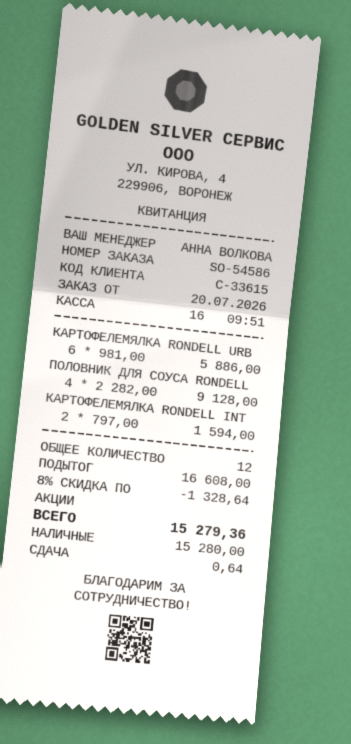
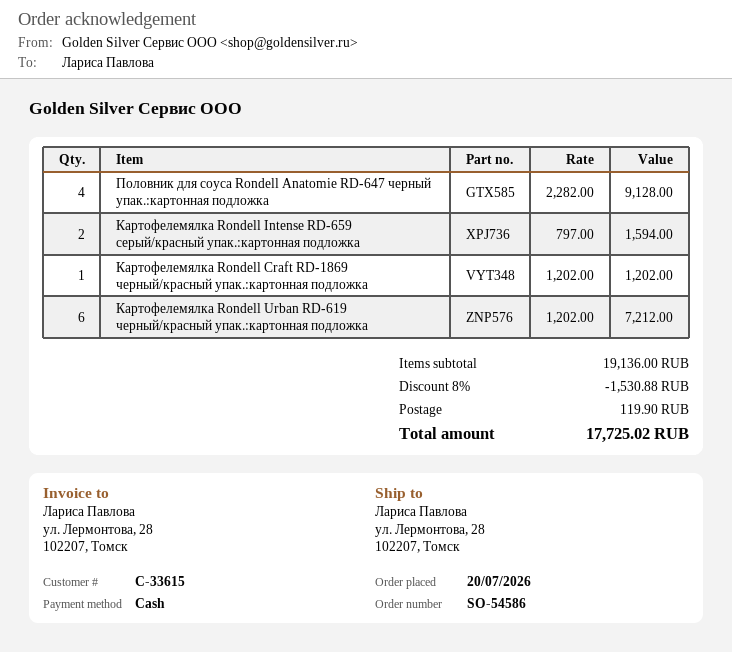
КАРТОФЕЛЕМЯЛКА RONDELL URB: 6 x 981.00 = 5886.00 -> 6 x 1202.00 = 7212.00
Картофелемялка Rondell Craft RD-1869 черный/красный упак.:картонная подложка: none -> 1 x 1202.00 = 1202.00
subtotal: 16608.00 -> 19136.00
discount: 8% = 1328.64 -> 8% = 1530.88
shipping: none -> 119.90
total: 15279.36 -> 17725.02

